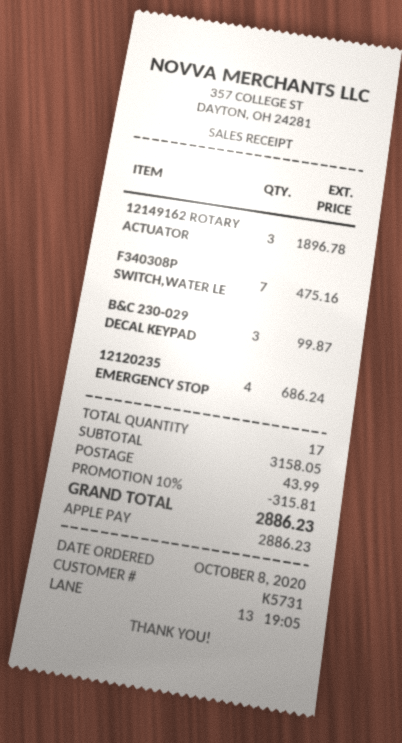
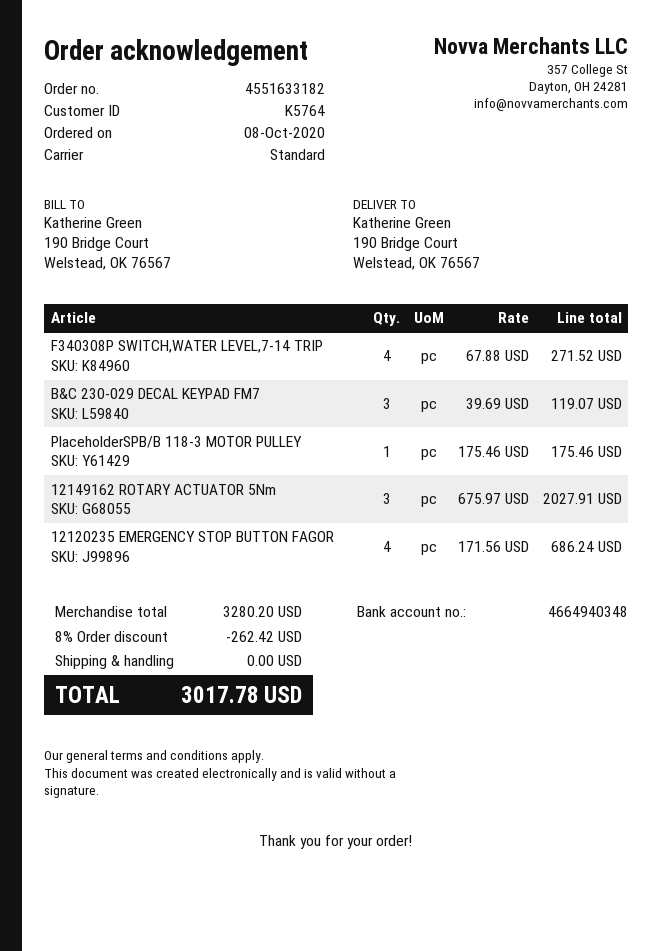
customer number: K5731 -> K5764
12149162 ROTARY ACTUATOR: 3 for 1896.78 -> 3 for 2027.91
F340308P SWITCH,WATER LE: 7 for 475.16 -> 4 for 271.52
B&C 230-029 DECAL KEYPAD: 3 for 99.87 -> 3 for 119.07
PlaceholderSPB/B 118-3 MOTOR PULLEY: none -> 1 for 175.46
subtotal: 3158.05 -> 3280.20
discount: 10% = 315.81 -> 8% = 262.42
shipping: 43.99 -> 0.00
total: 2886.23 -> 3017.78

